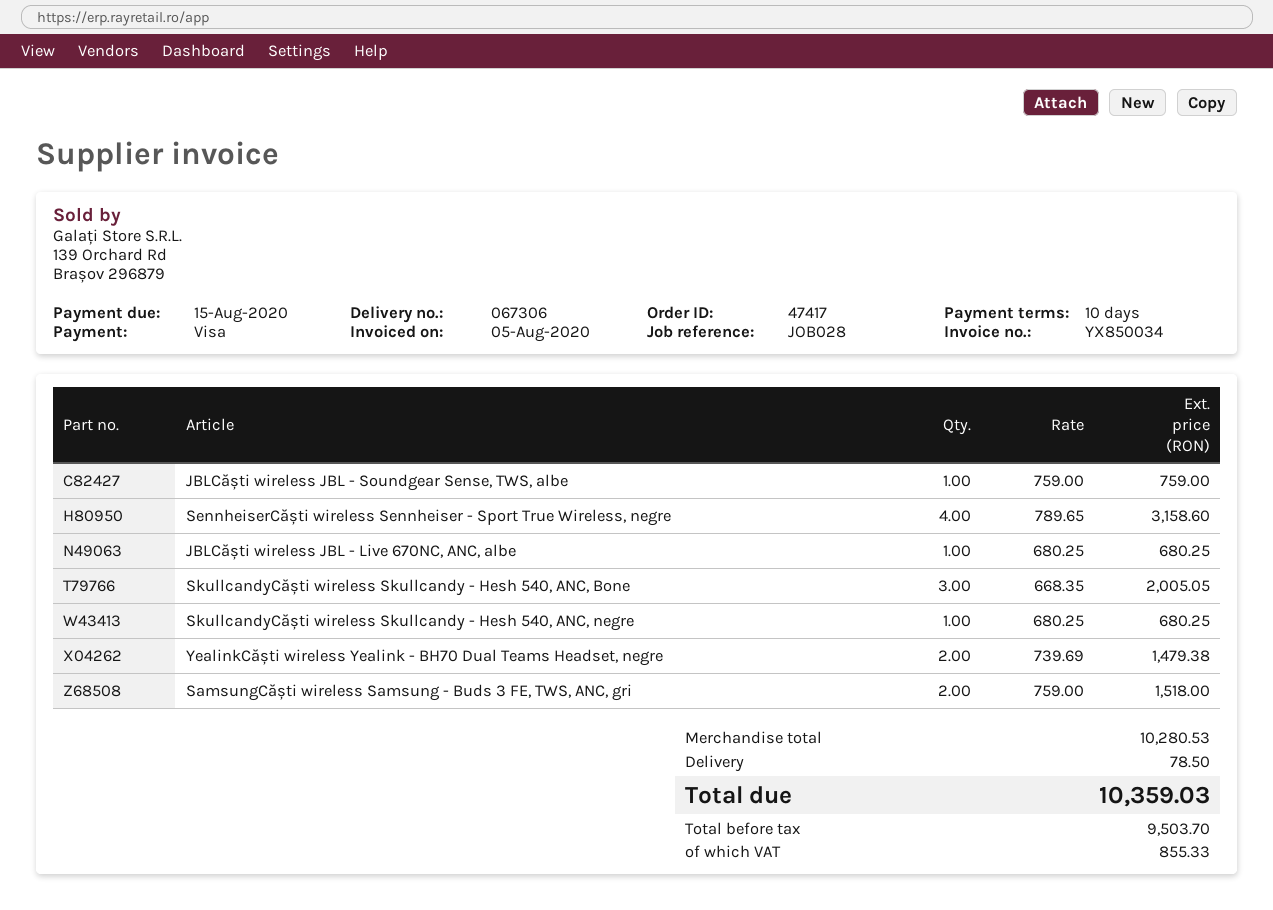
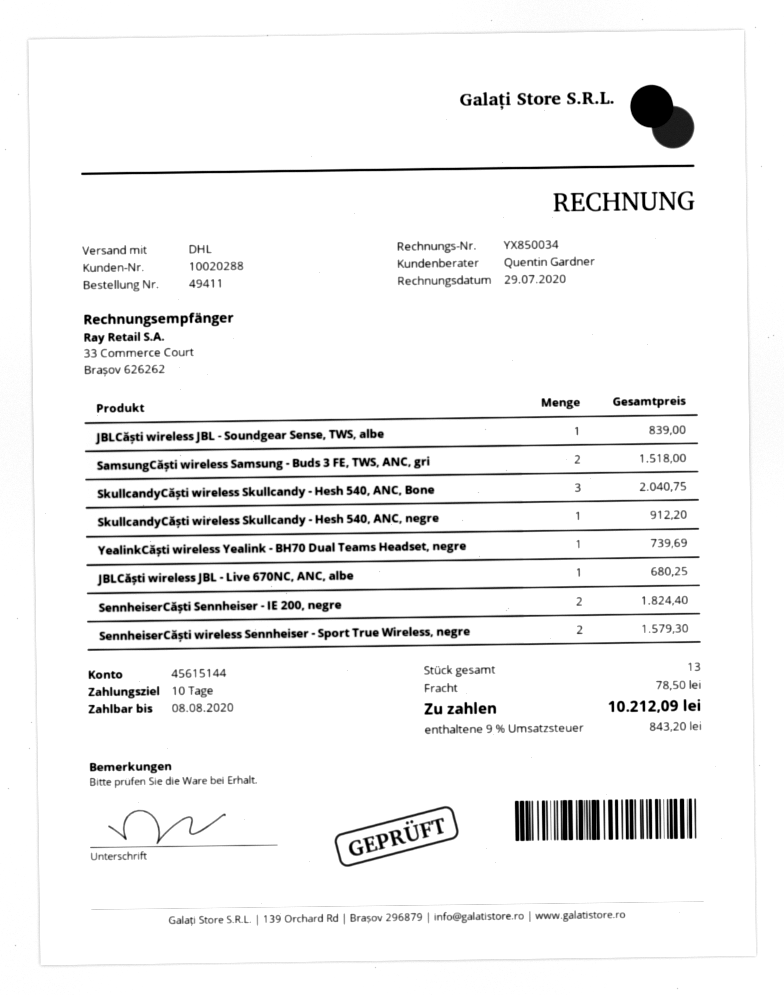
order number: 47417 -> 49411
invoice date: 2020-08-05 -> 2020-07-29
due date: 2020-08-15 -> 2020-08-08
JBLCăști wireless JBL - Soundgear Sense, TWS, albe: 1 for 759.00 -> 1 for 839.00
SennheiserCăști wireless Sennheiser - Sport True Wireless, negre: 4 for 3158.60 -> 2 for 1579.30
SkullcandyCăști wireless Skullcandy - Hesh 540, ANC, Bone: 3 for 2005.05 -> 3 for 2040.75
SkullcandyCăști wireless Skullcandy - Hesh 540, ANC, negre: 1 for 680.25 -> 1 for 912.20
YealinkCăști wireless Yealink - BH70 Dual Teams Headset, negre: 2 for 1479.38 -> 1 for 739.69
SennheiserCăști Sennheiser - IE 200, negre: none -> 2 for 1824.40
tax: 855.33 -> 843.20
total: 10359.03 -> 10212.09

